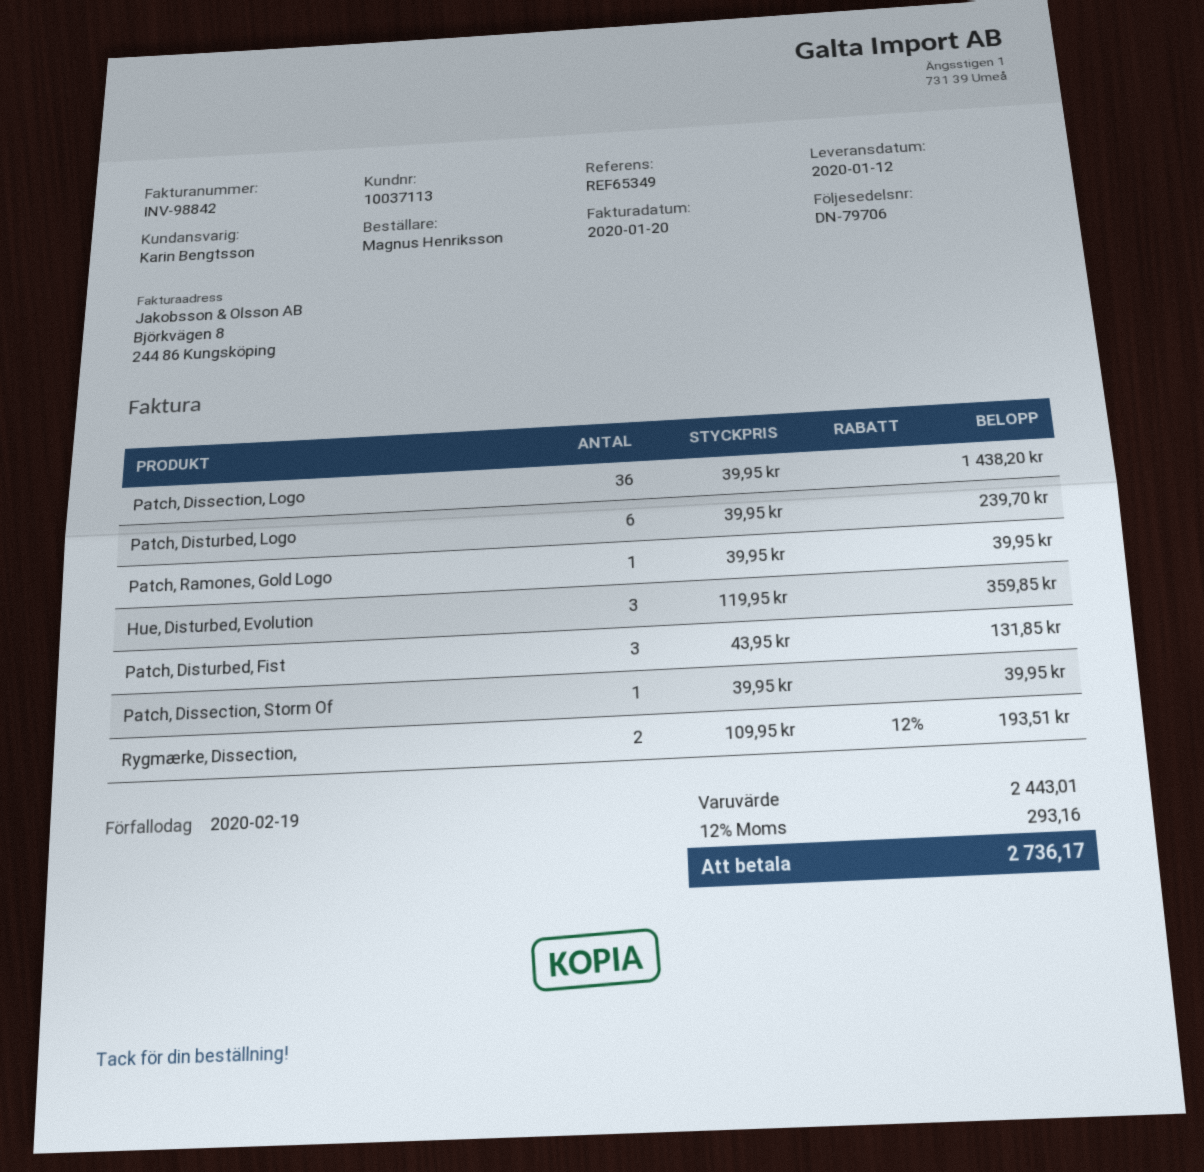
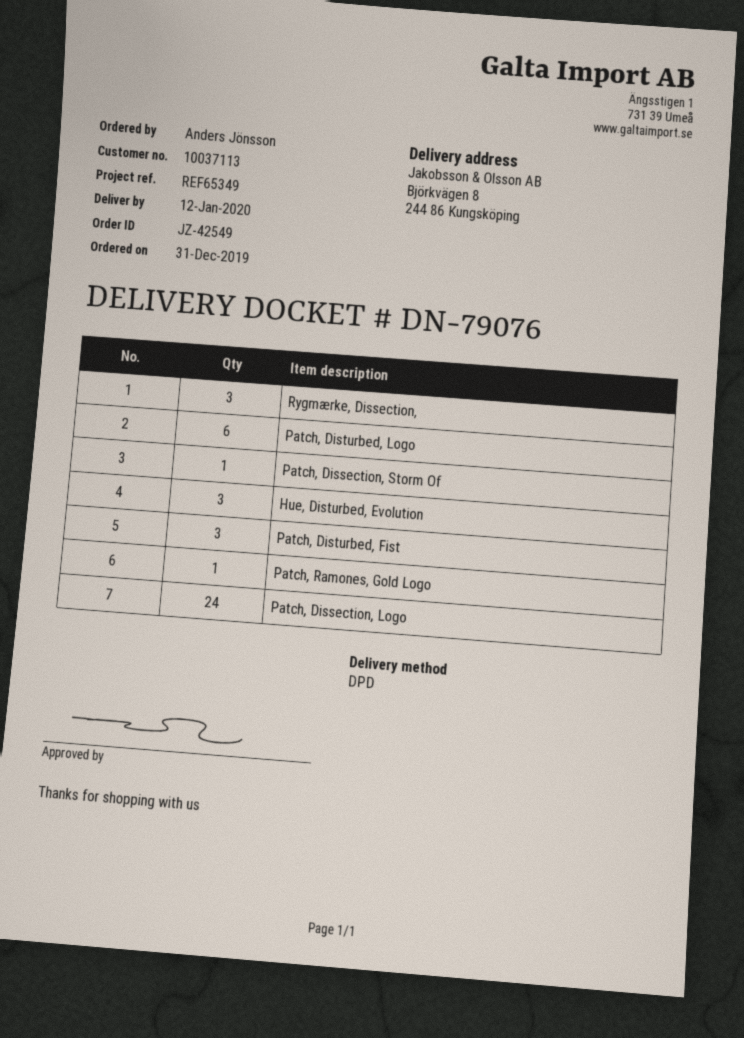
delivery note number: DN-79706 -> DN-79076
ordered by: Magnus Henriksson -> Anders Jönsson
Patch, Dissection, Logo: 36 -> 24
Rygmærke, Dissection,: 2 -> 3

